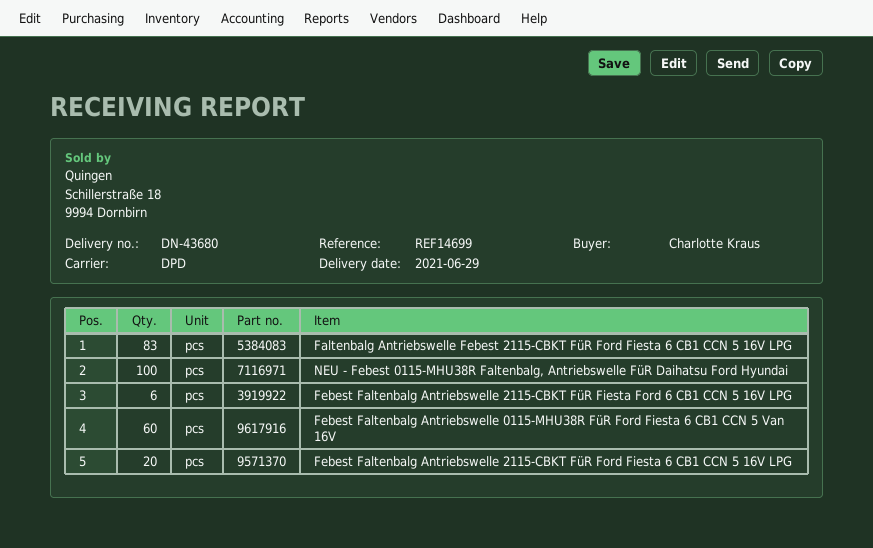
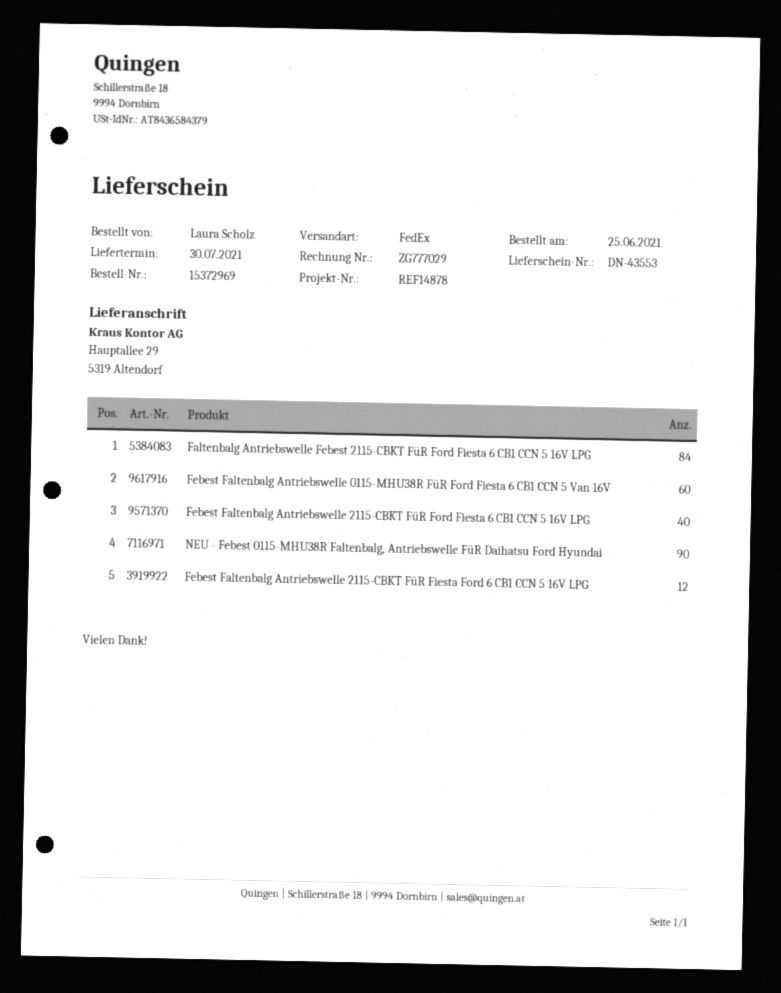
delivery note number: DN-43680 -> DN-43553
delivery date: 2021-06-29 -> 2021-07-30
reference: REF14699 -> REF14878
ordered by: Charlotte Kraus -> Laura Scholz
shipping method: DPD -> FedEx
Faltenbalg Antriebswelle Febest 2115-CBKT FüR Ford Fiesta 6 CB1 CCN 5 16V LPG: 83 -> 84
NEU - Febest 0115-MHU38R Faltenbalg, Antriebswelle FüR Daihatsu Ford Hyundai: 100 -> 90
Febest Faltenbalg Antriebswelle 2115-CBKT FüR Fiesta Ford 6 CB1 CCN 5 16V LPG: 6 -> 12
Febest Faltenbalg Antriebswelle 2115-CBKT FüR Ford Fiesta 6 CB1 CCN 5 16V LPG: 20 -> 40

